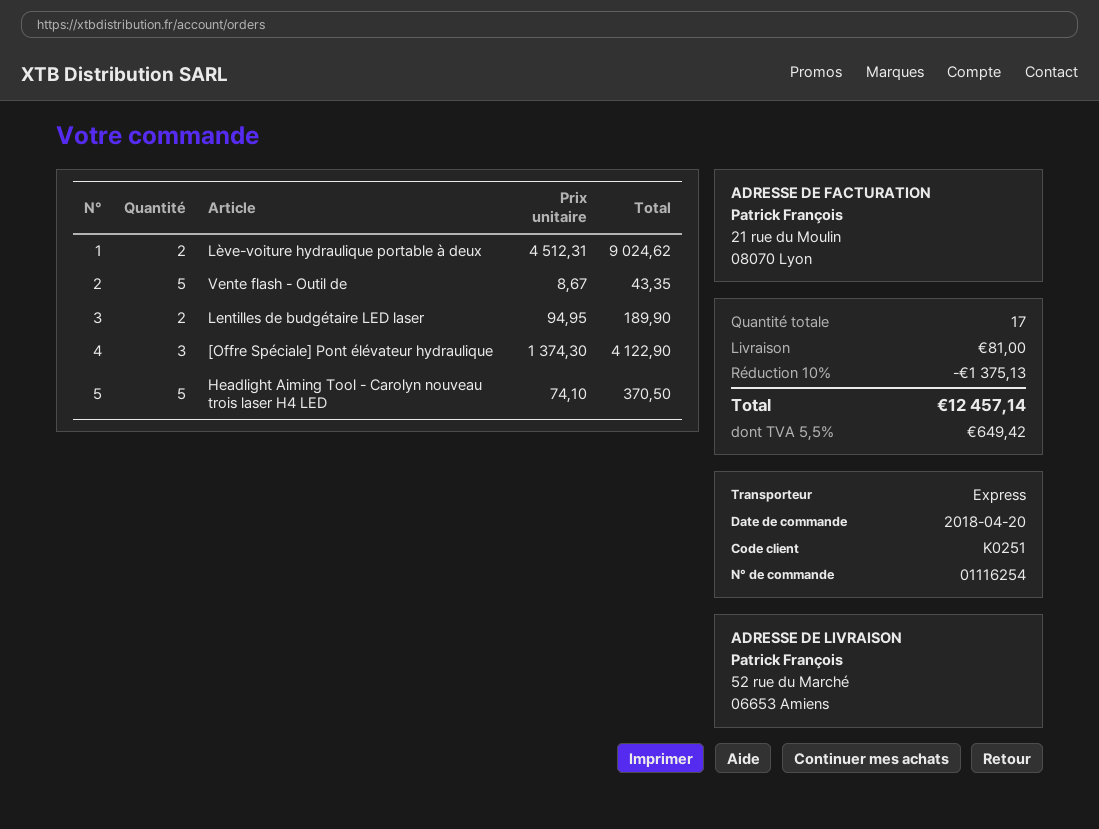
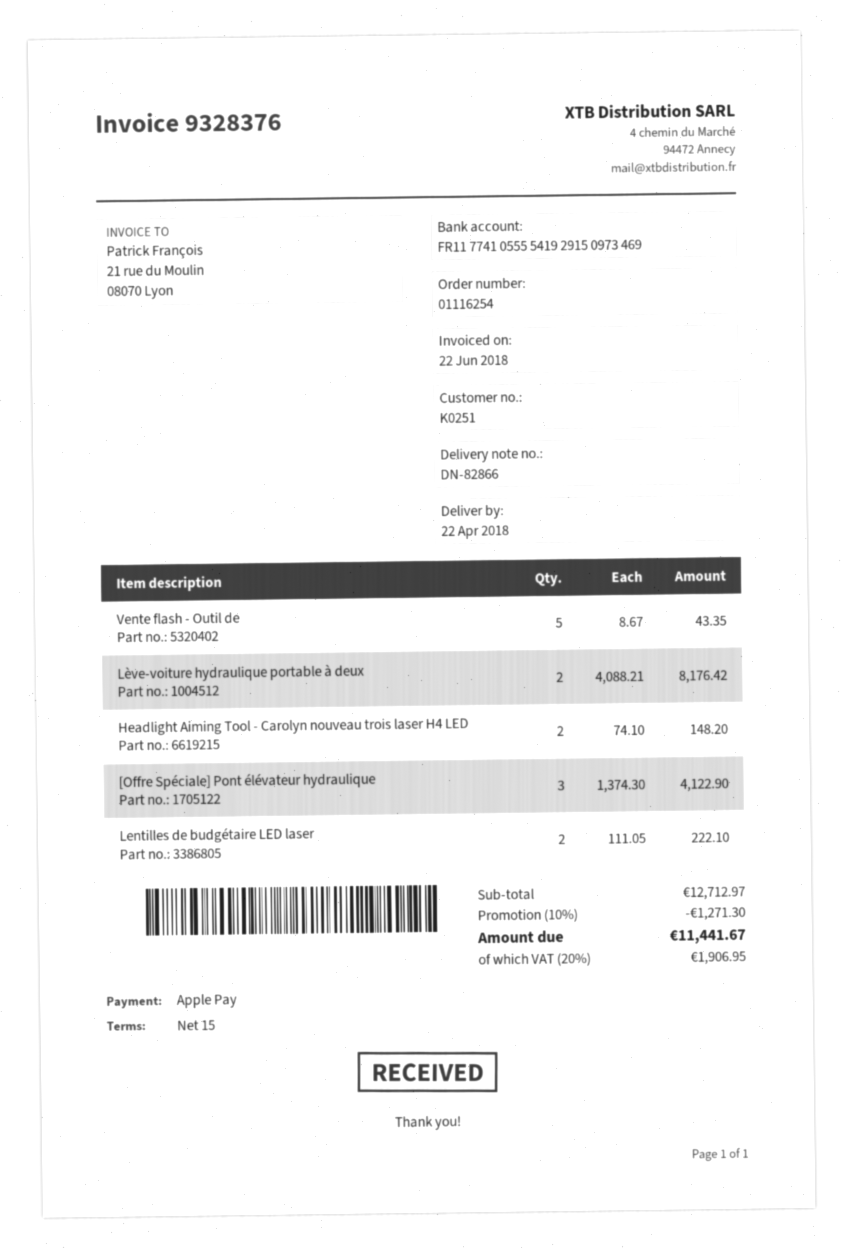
Lève-voiture hydraulique portable à deux: 2 x 4512.31 = 9024.62 -> 2 x 4088.21 = 8176.42
Lentilles de budgétaire LED laser: 2 x 94.95 = 189.90 -> 2 x 111.05 = 222.10
Headlight Aiming Tool - Carolyn nouveau trois laser H4 LED: 5 x 74.10 = 370.50 -> 2 x 74.10 = 148.20
discount: 10% = 1375.13 -> 10% = 1271.30
shipping: 81.00 -> none
tax: 5.5% = 649.42 -> 20% = 1906.95
total: 12457.14 -> 11441.67

